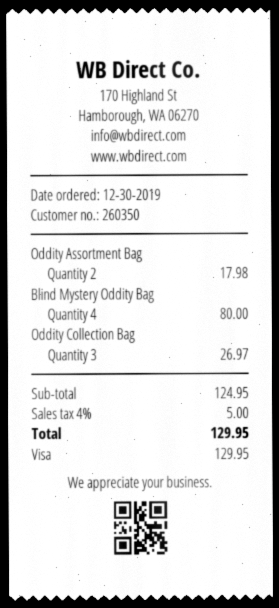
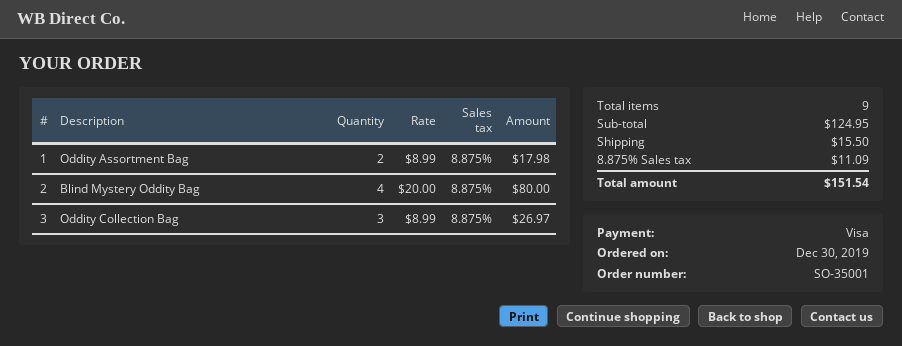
shipping: none -> 15.50
tax: 4% = 5.00 -> 8.875% = 11.09
total: 129.95 -> 151.54

